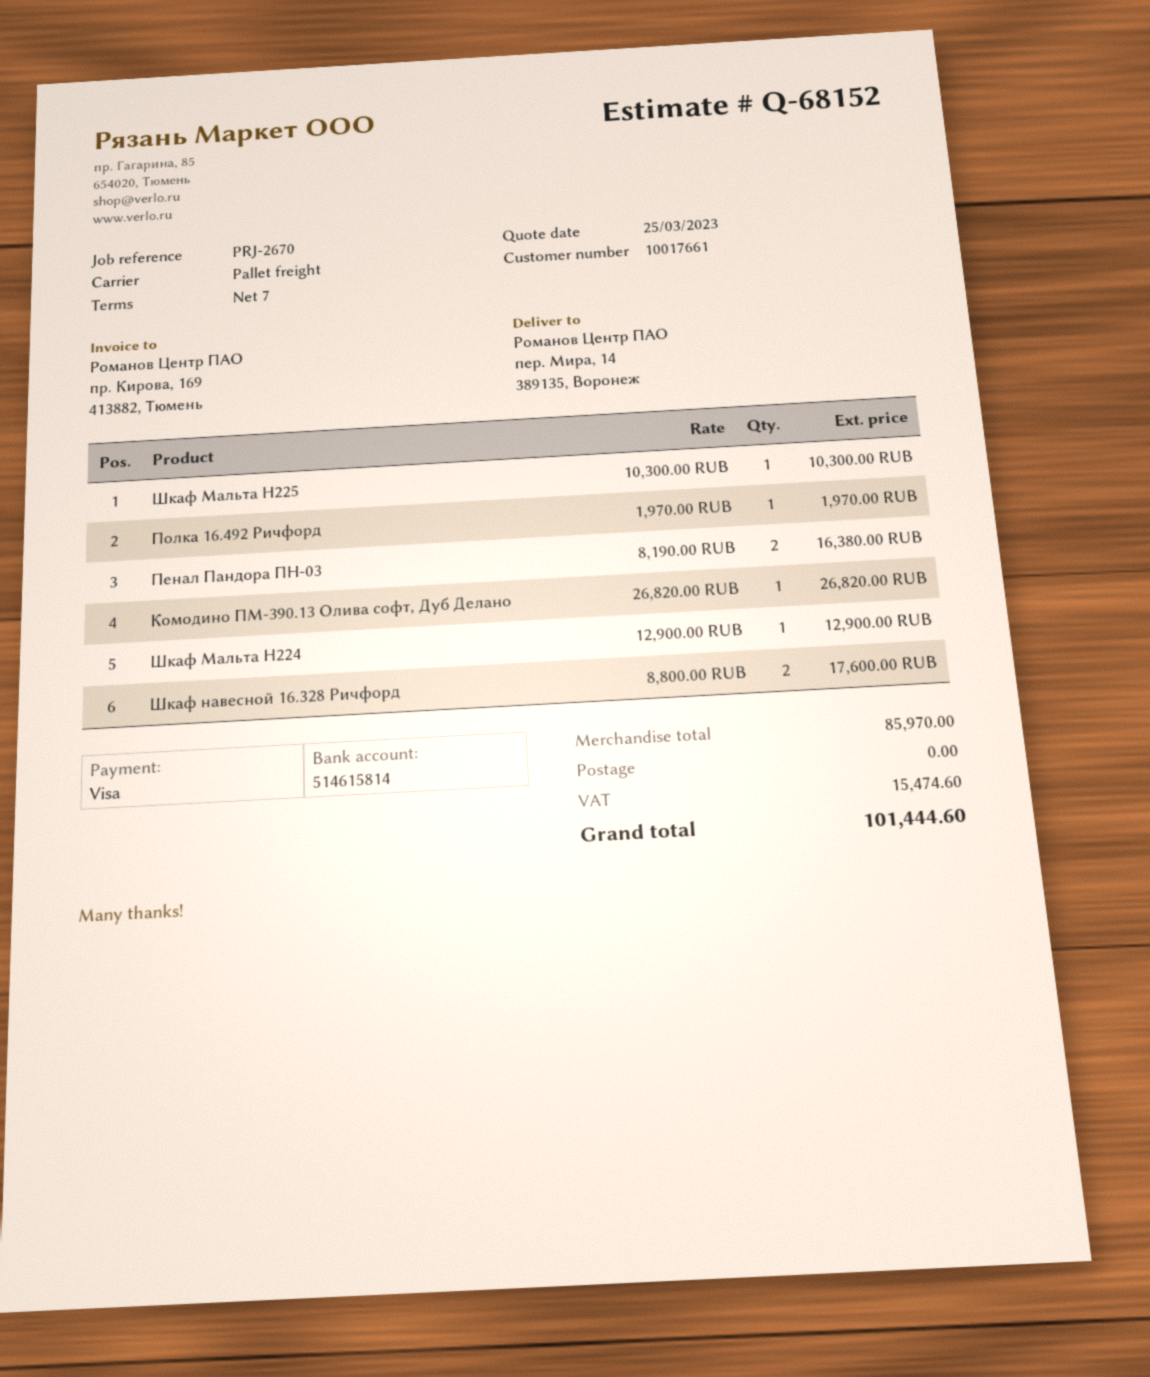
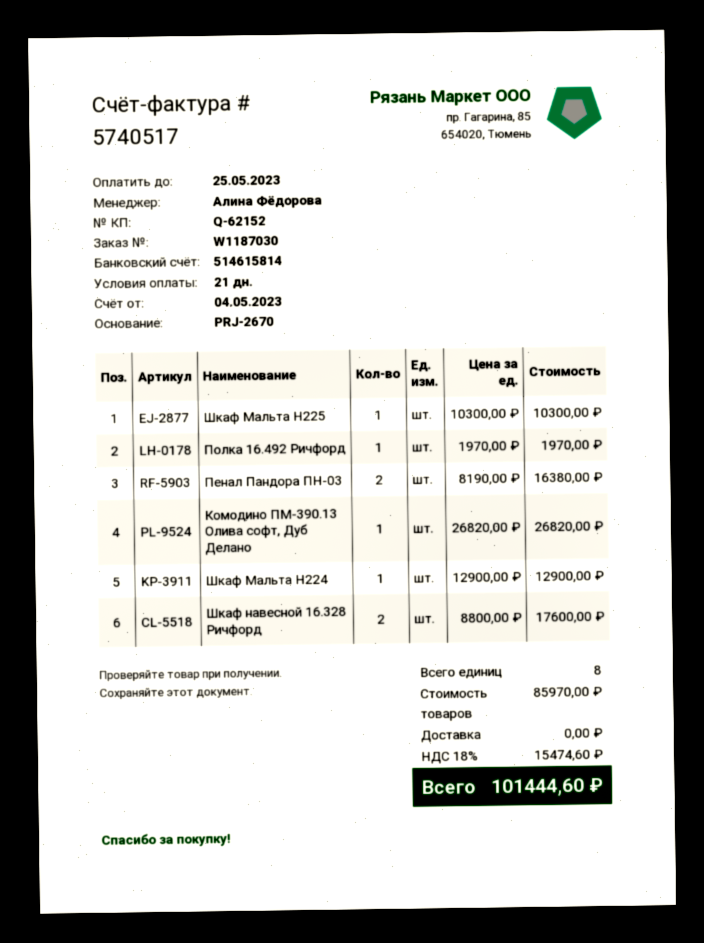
quote number: Q-68152 -> Q-62152
payment terms: 7 days -> 21 days

